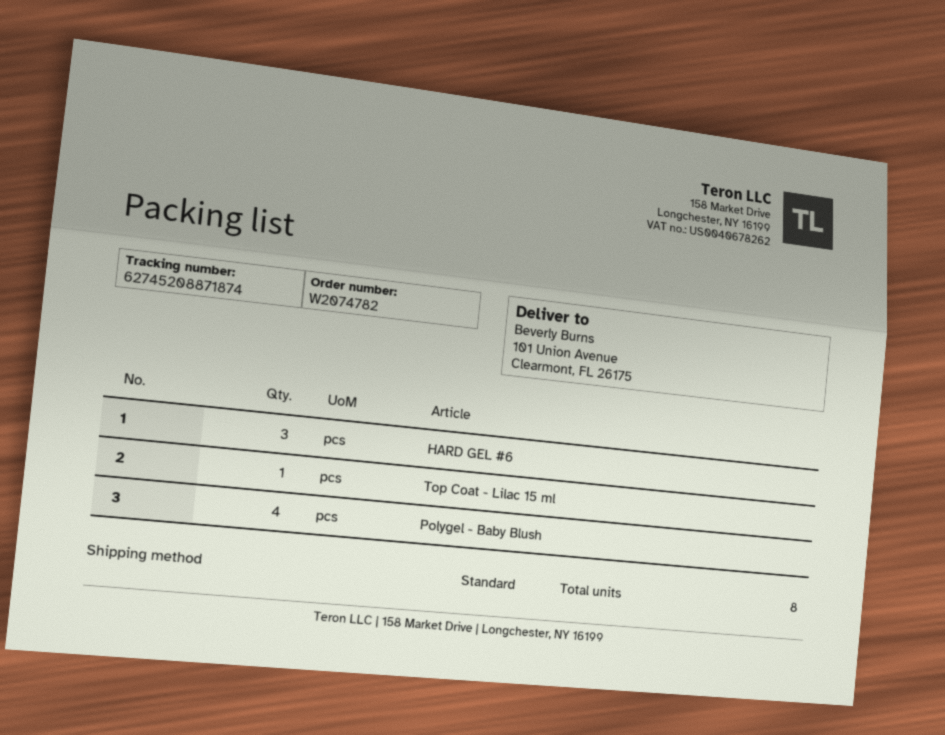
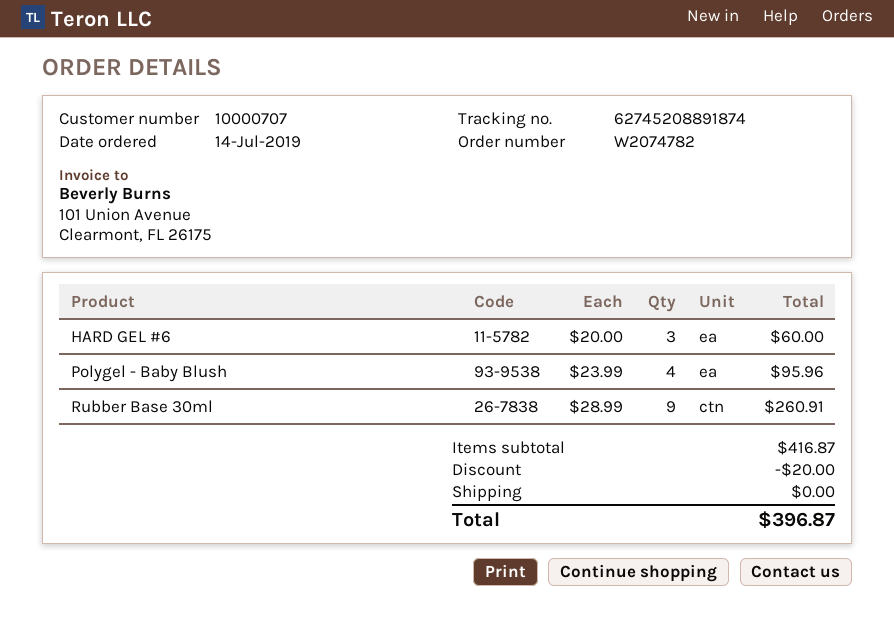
tracking number: 62745208871874 -> 62745208891874
Top Coat - Lilac 15 ml: 1 -> none
Rubber Base 30ml: none -> 9

